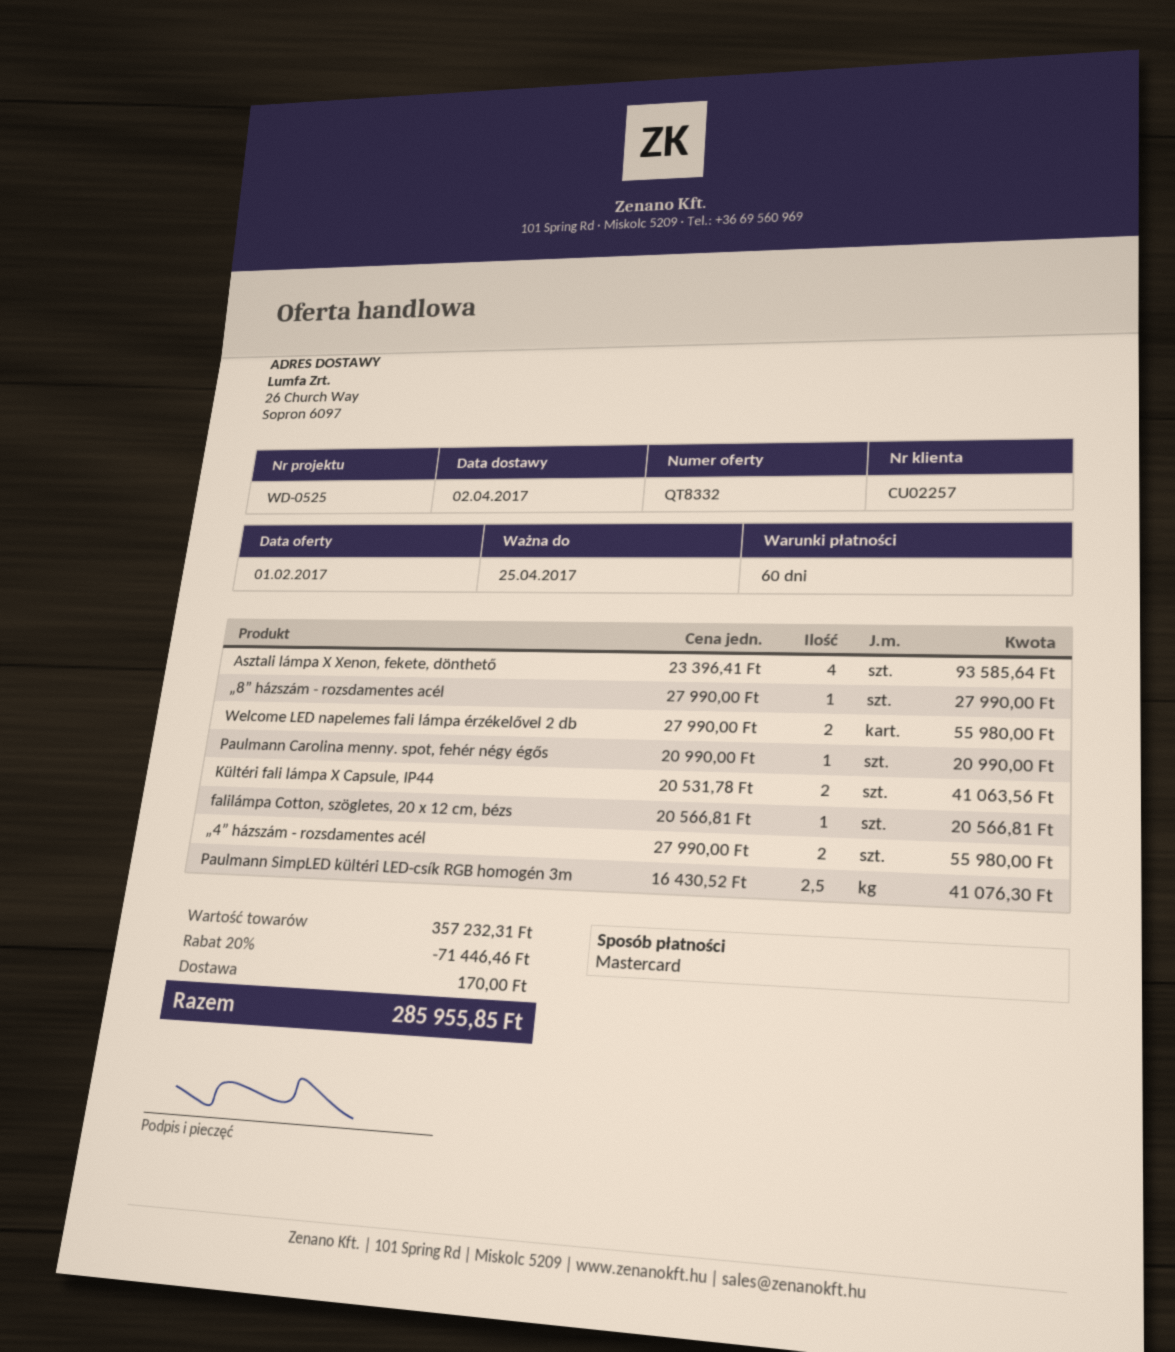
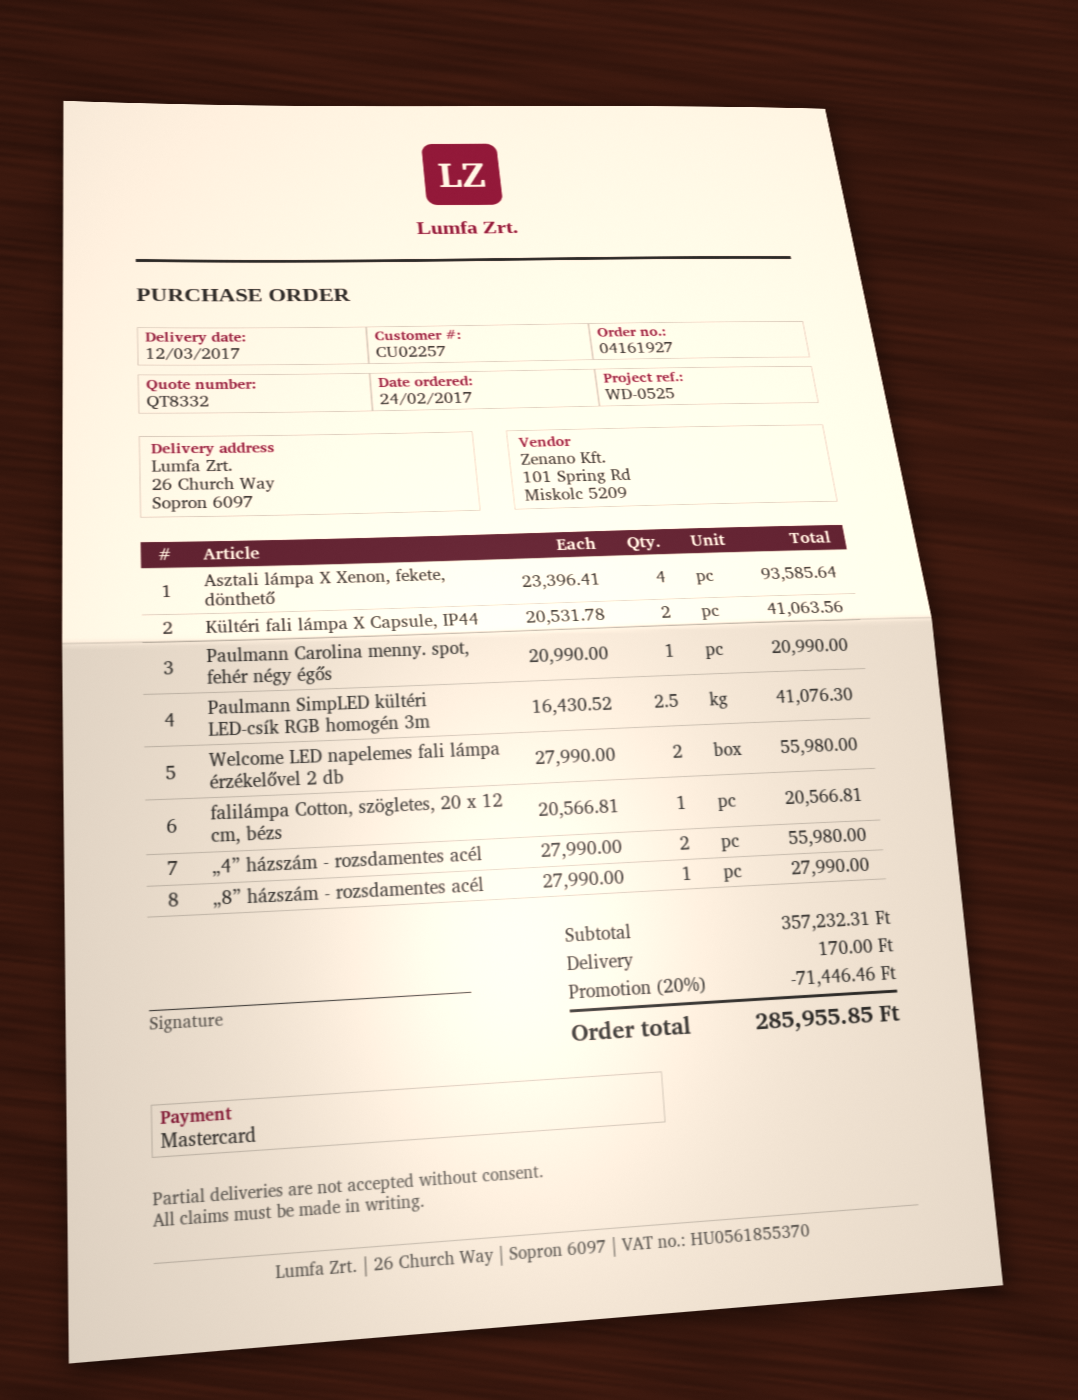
delivery date: 2017-04-02 -> 2017-03-12

